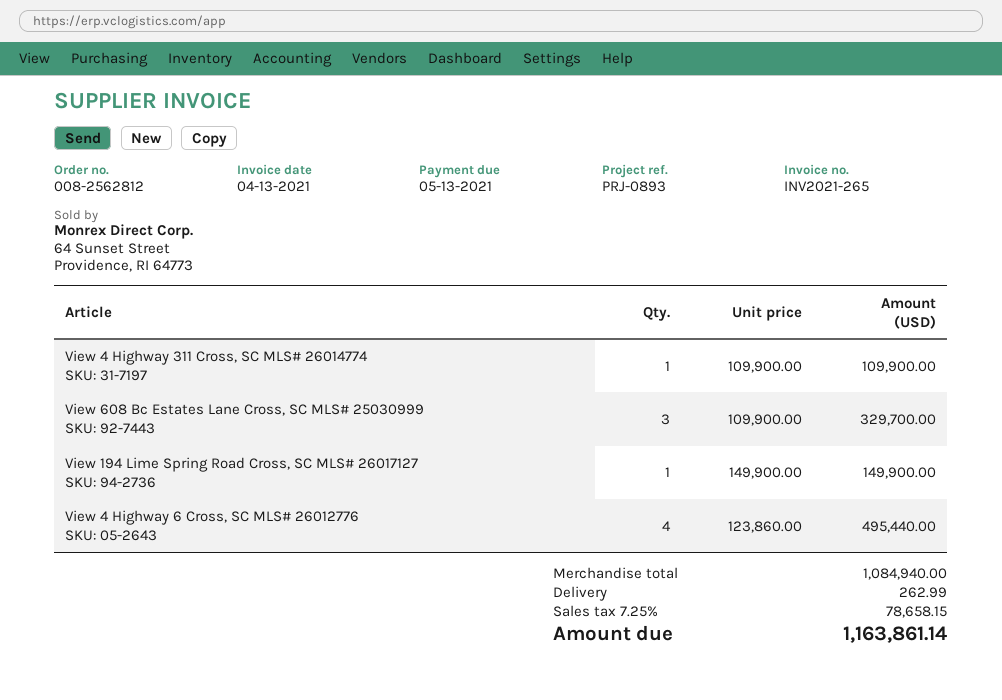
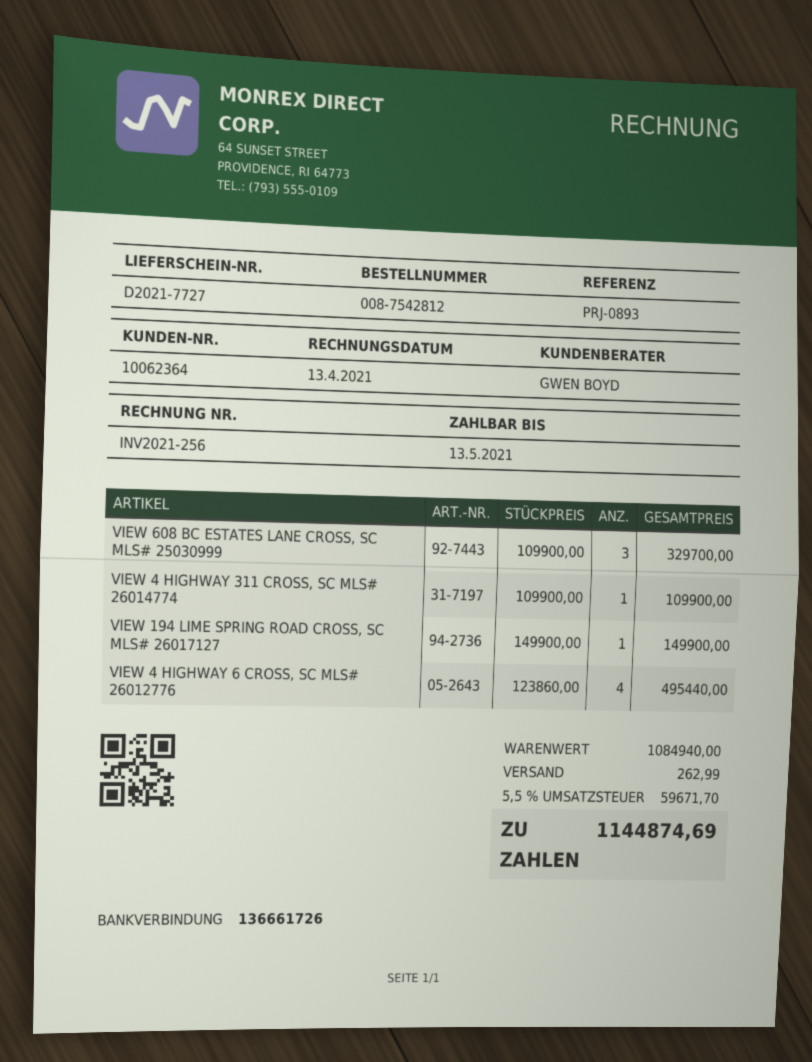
order number: 008-2562812 -> 008-7542812
invoice number: INV2021-265 -> INV2021-256
tax: 7.25% = 78658.15 -> 5.5% = 59671.70
total: 1163861.14 -> 1144874.69

